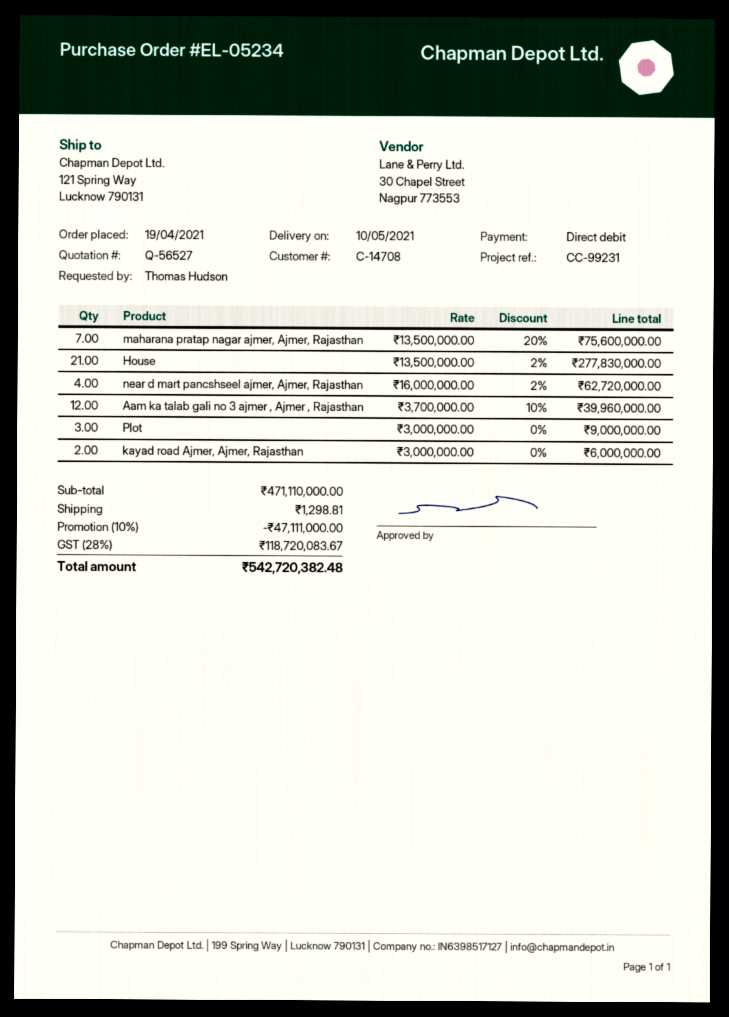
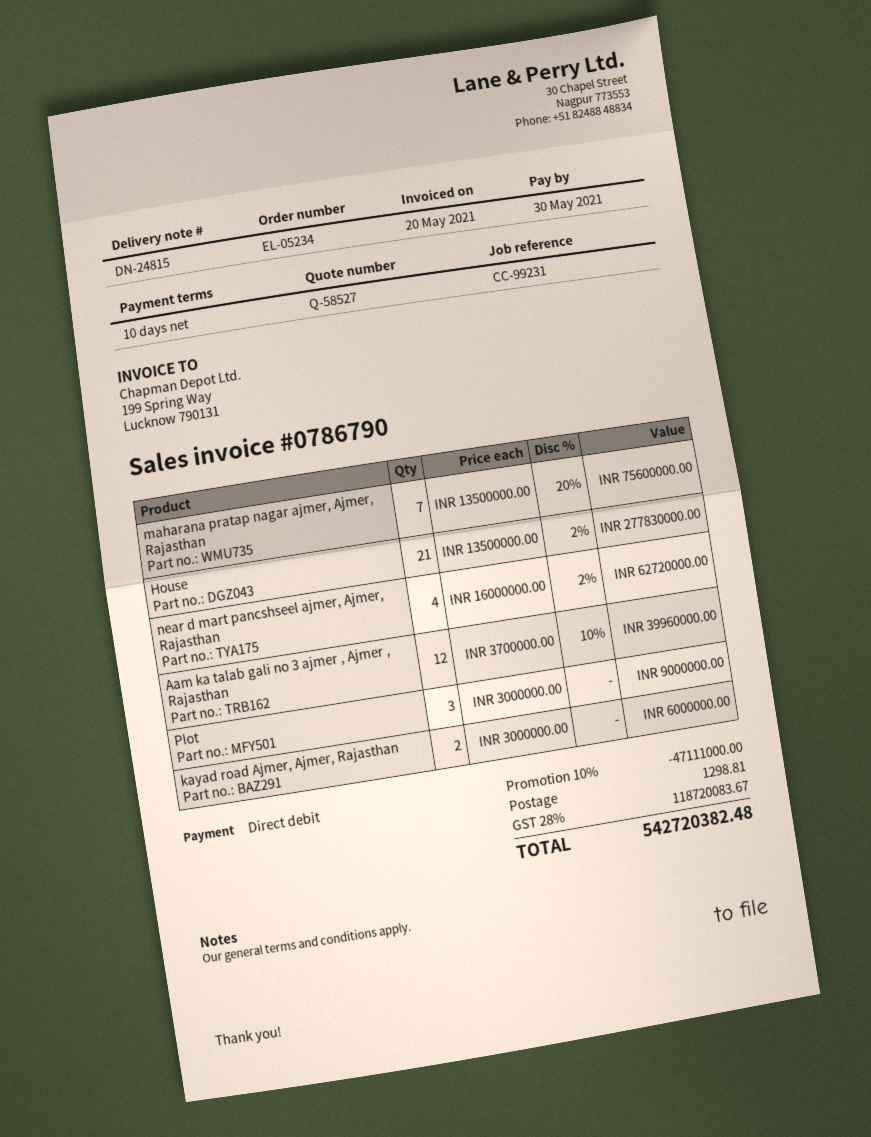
quote number: Q-56527 -> Q-58527

